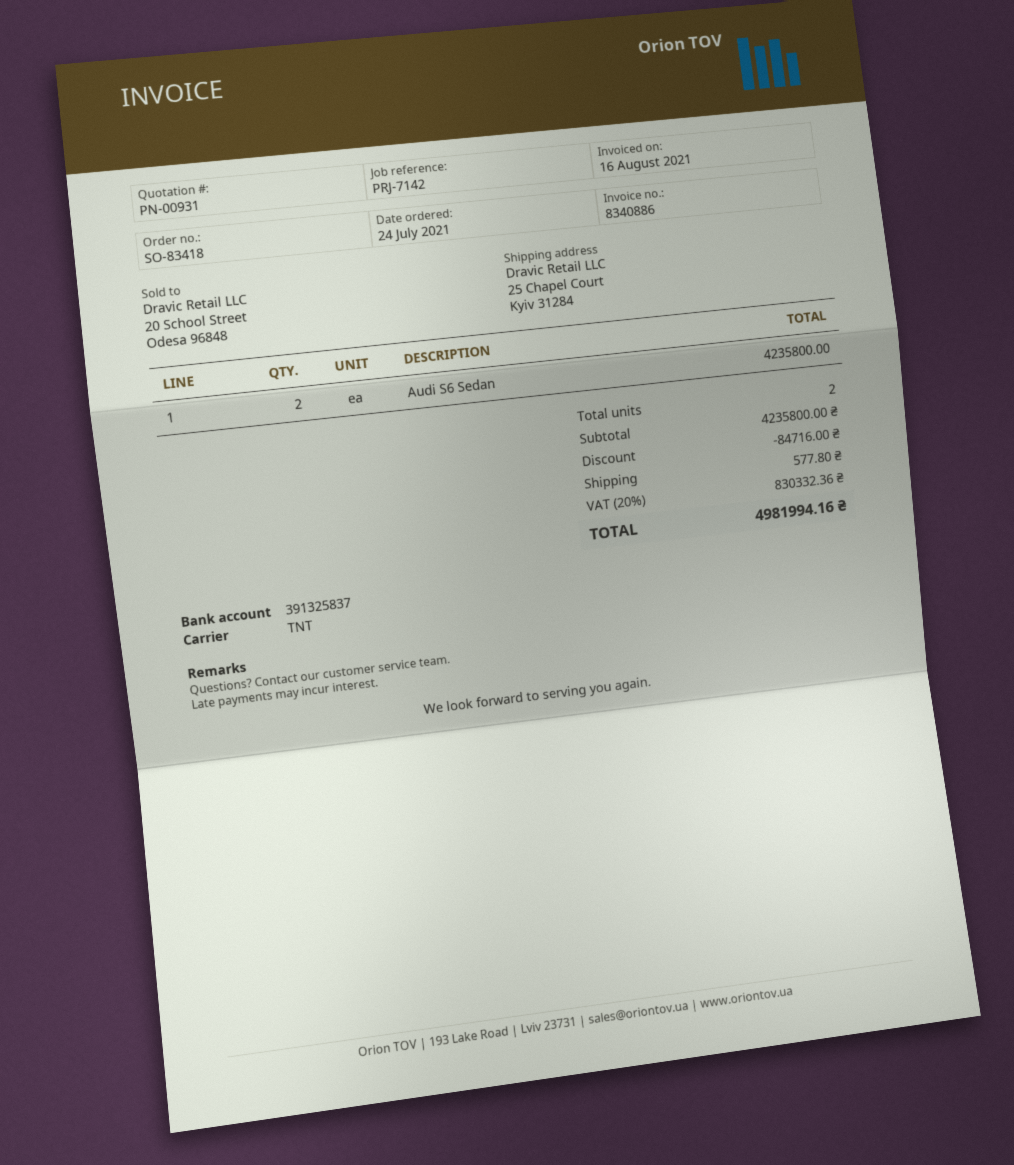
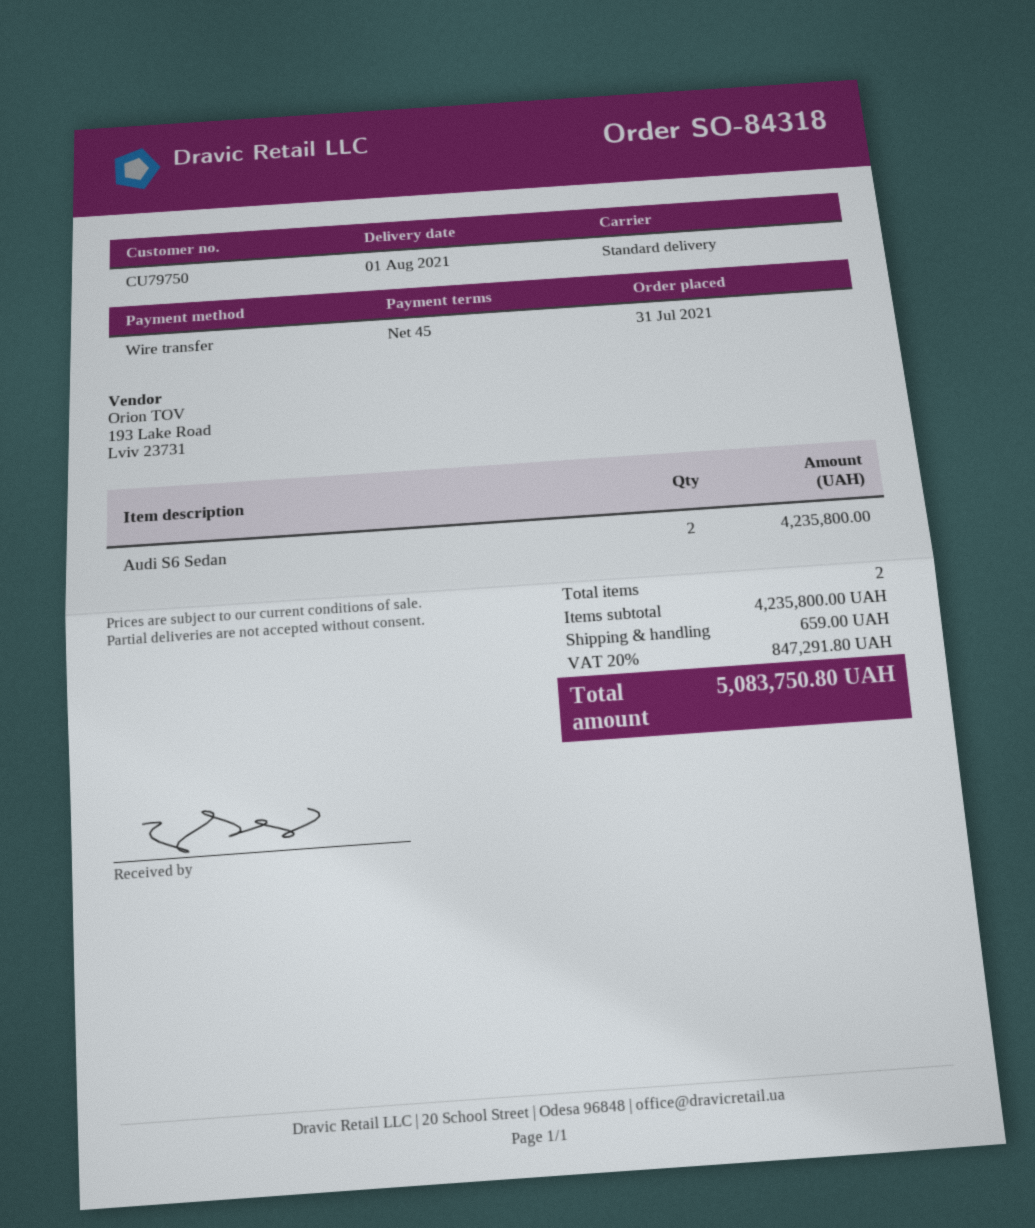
order number: SO-83418 -> SO-84318
order date: 2021-07-24 -> 2021-07-31
shipping method: TNT -> standard
discount: 84716.00 -> none
shipping: 577.80 -> 659.00
tax: 20% = 830332.36 -> 20% = 847291.80
total: 4981994.16 -> 5083750.80

